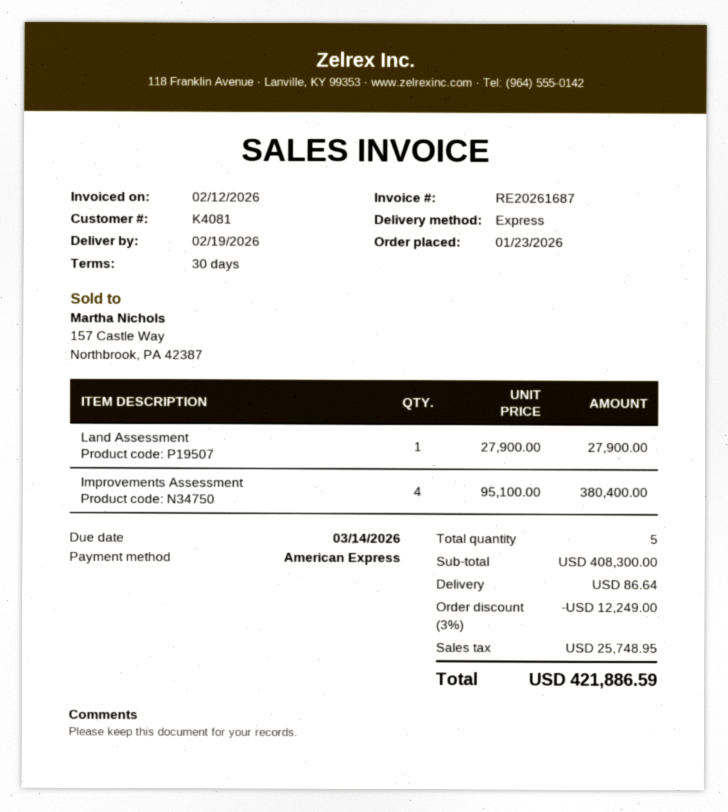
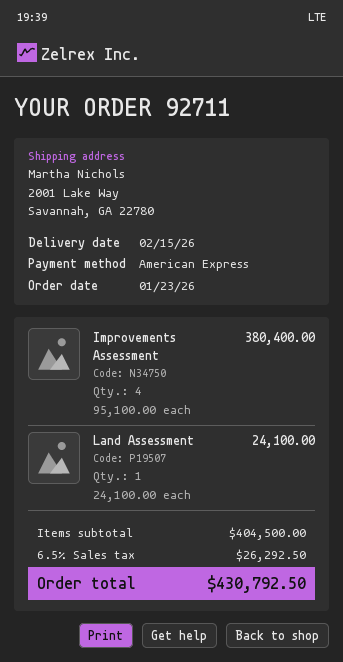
delivery date: 2026-02-19 -> 2026-02-15
Land Assessment: 1 x 27900.00 = 27900.00 -> 1 x 24100.00 = 24100.00
subtotal: 408300.00 -> 404500.00
discount: 3% = 12249.00 -> none
shipping: 86.64 -> none
tax: 25748.95 -> 26292.50
total: 421886.59 -> 430792.50

